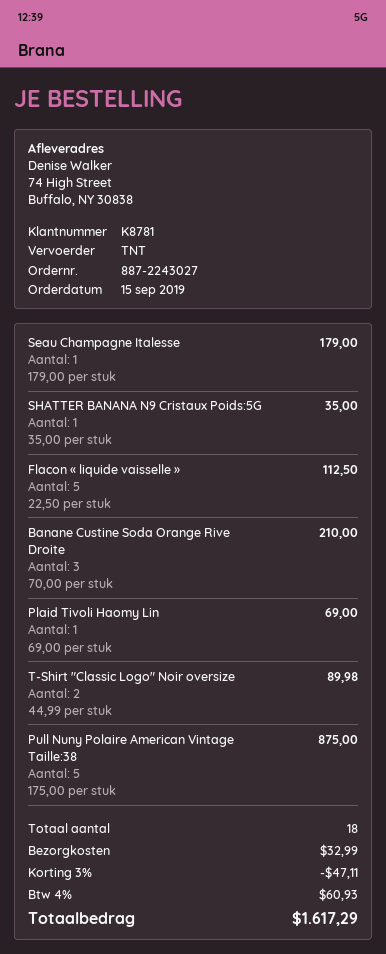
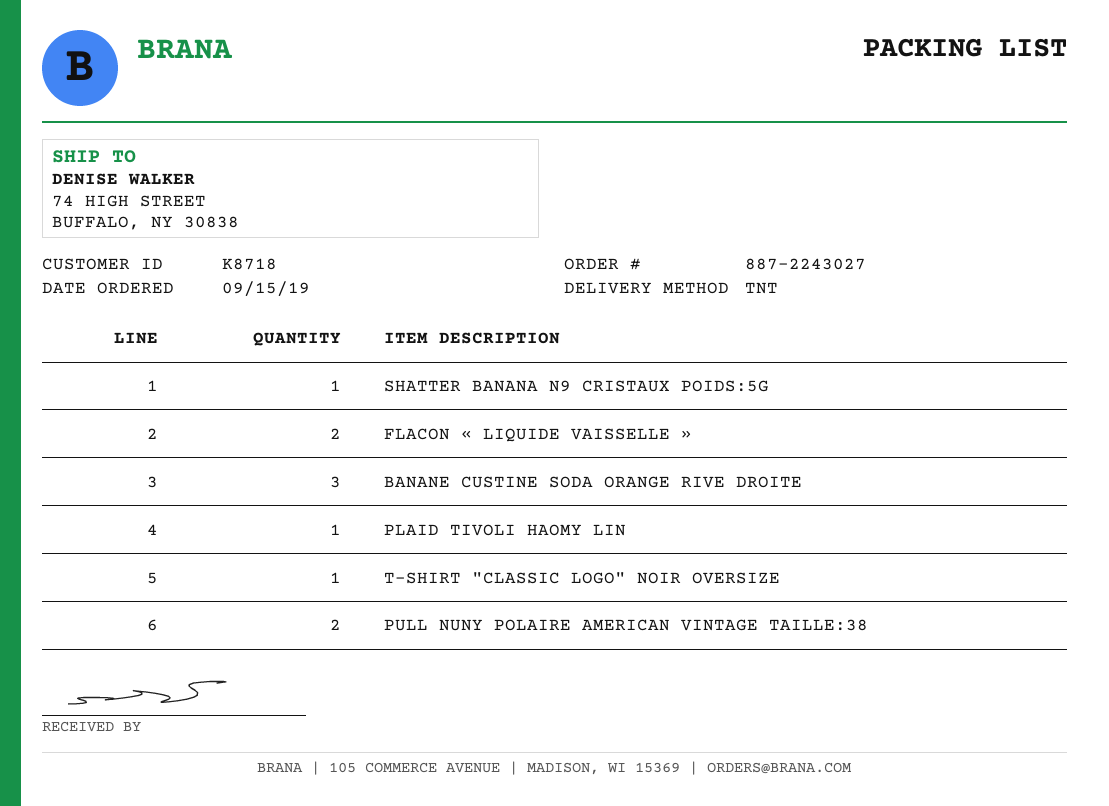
customer number: K8781 -> K8718
Seau Champagne Italesse: 1 -> none
Flacon « liquide vaisselle »: 5 -> 2
T-Shirt "Classic Logo" Noir oversize: 2 -> 1
Pull Nuny Polaire American Vintage Taille:38: 5 -> 2

